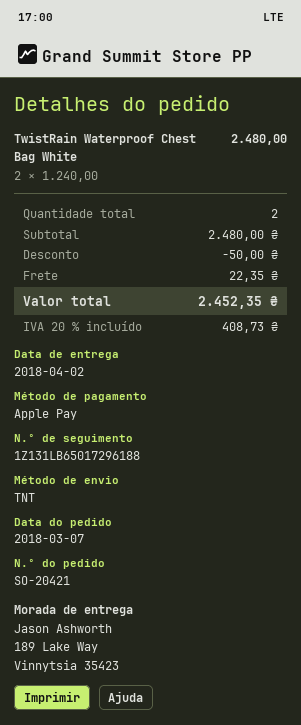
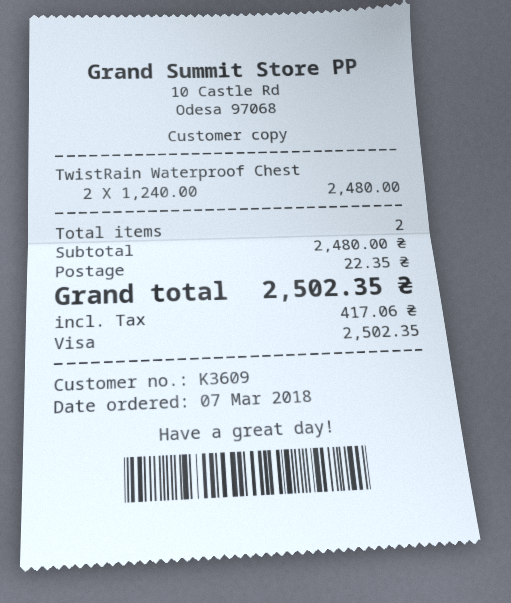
payment method: Apple Pay -> Visa
discount: 50.00 -> none
tax: 408.73 -> 417.06
total: 2452.35 -> 2502.35

